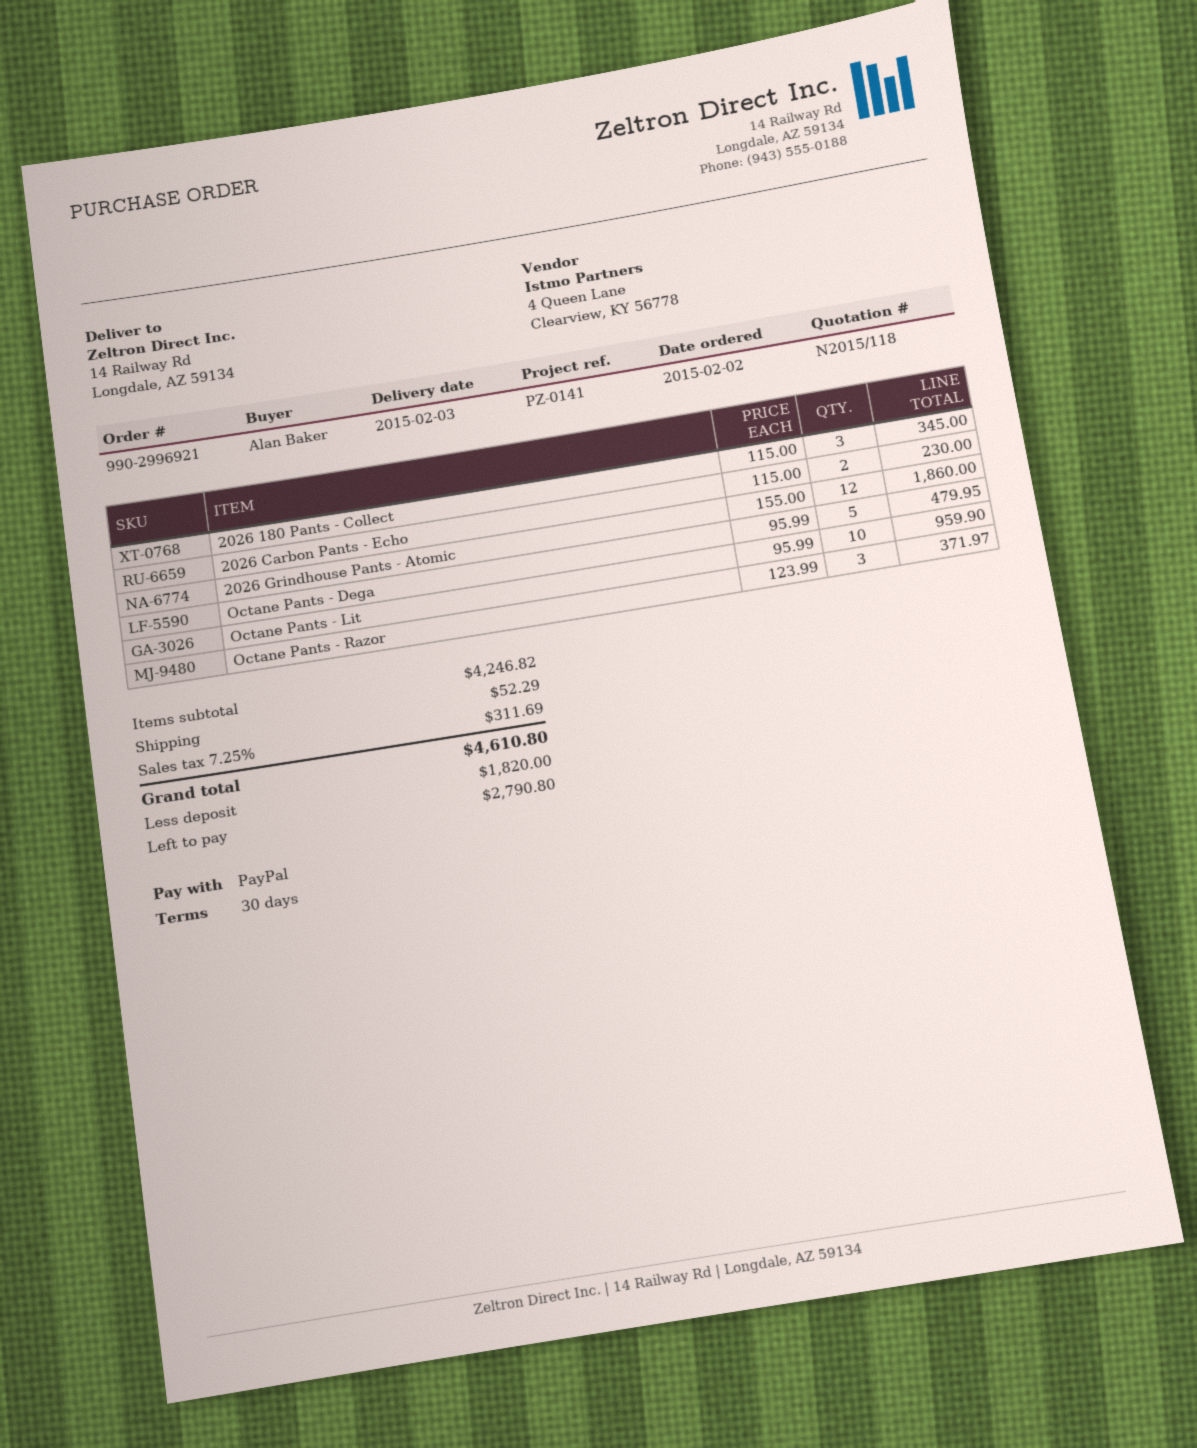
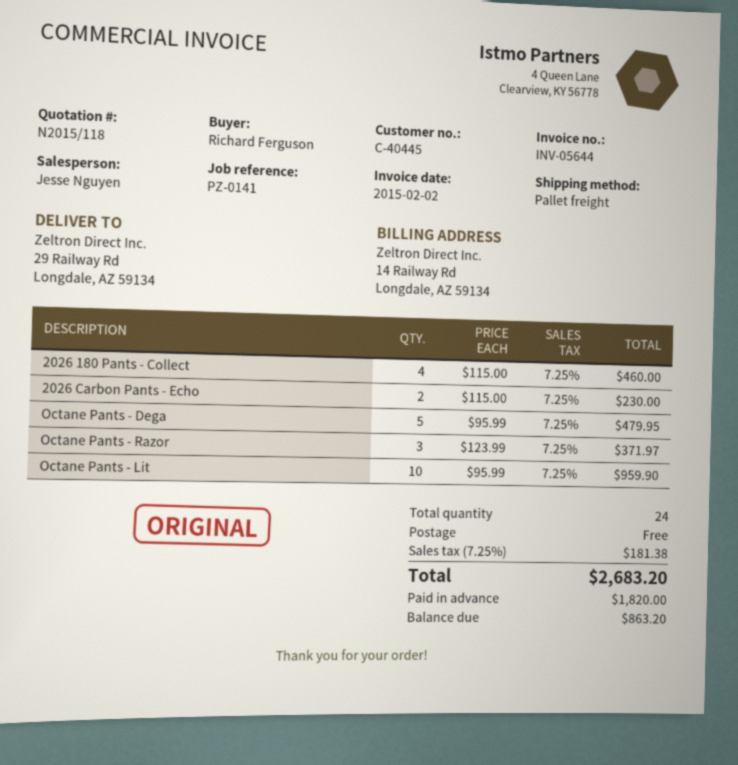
ordered by: Alan Baker -> Richard Ferguson
ship to: 14 Railway Rd, Longdale, AZ 59134 -> 29 Railway Rd, Longdale, AZ 59134
2026 180 Pants - Collect: 3 x 115.00 = 345.00 -> 4 x 115.00 = 460.00
2026 Grindhouse Pants - Atomic: 12 x 155.00 = 1860.00 -> none
shipping: 52.29 -> 0.00
tax: 7.25% = 311.69 -> 7.25% = 181.38
total: 4610.80 -> 2683.20
balance: 2790.80 -> 863.20

